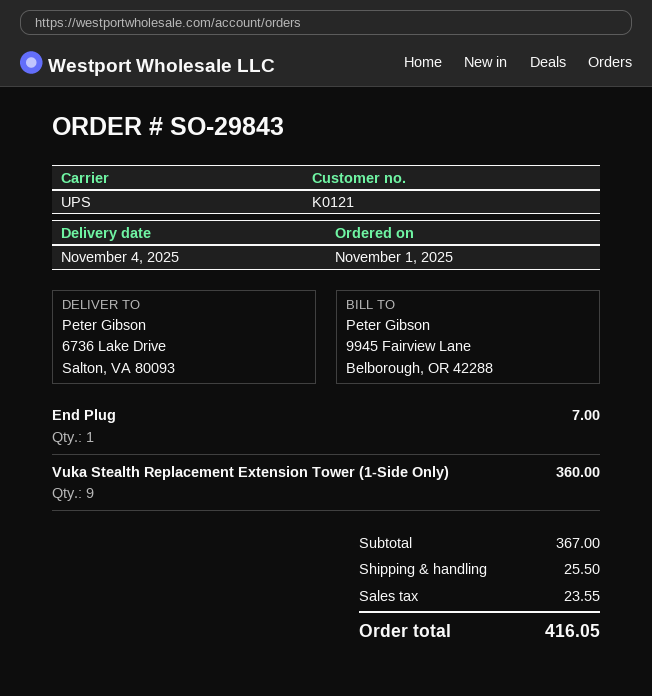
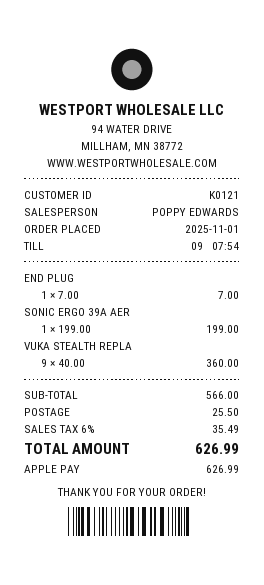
SONIC ERGO 39A AER: none -> 1 for 199.00
subtotal: 367.00 -> 566.00
tax: 23.55 -> 35.49
total: 416.05 -> 626.99

